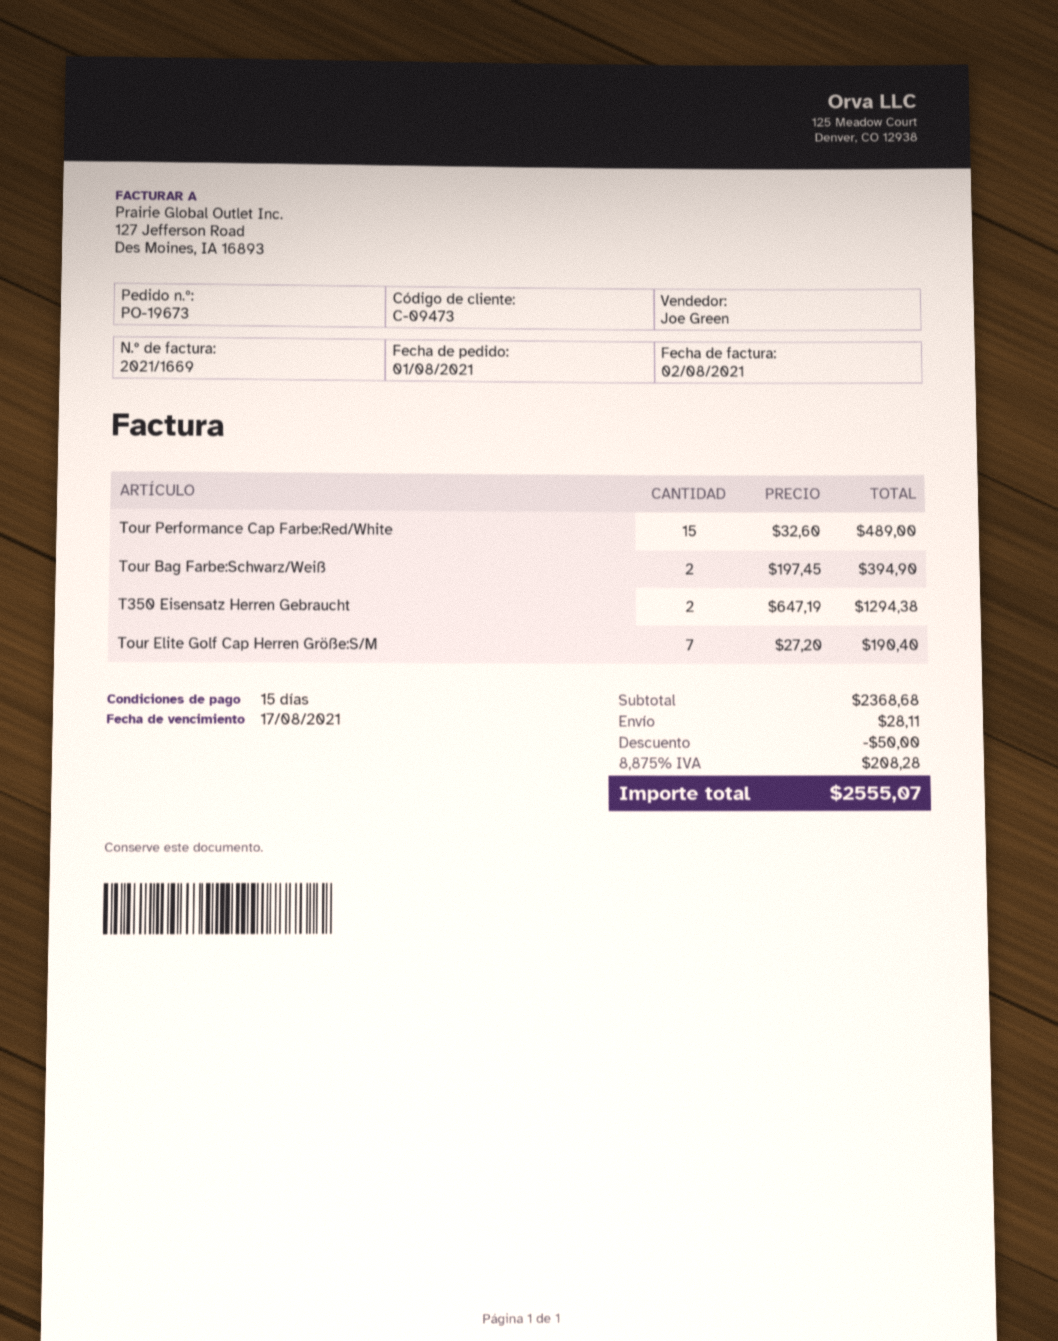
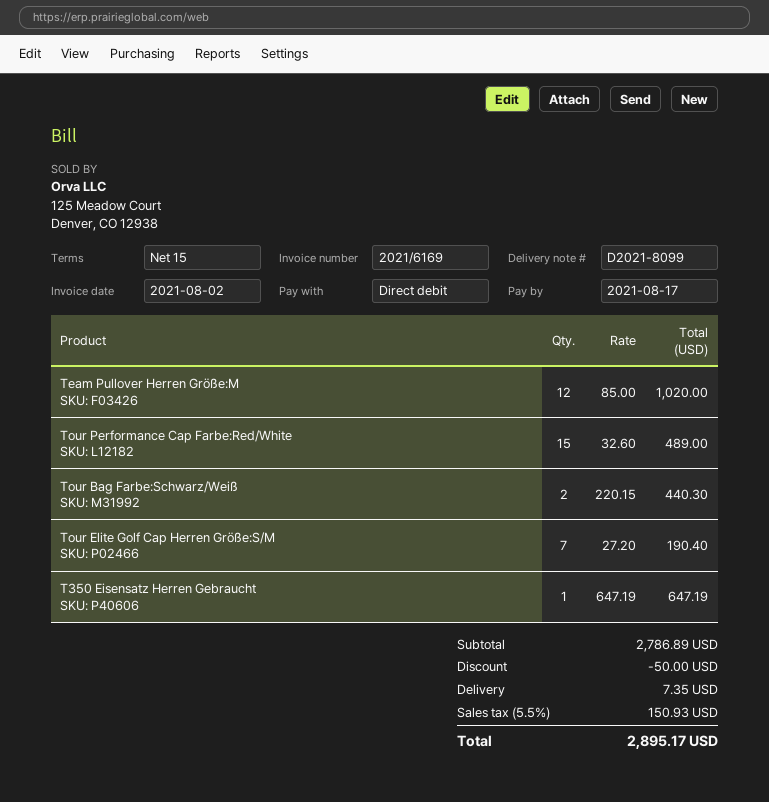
invoice number: 2021/1669 -> 2021/6169
Tour Bag Farbe:Schwarz/Weiß: 2 x 197.45 = 394.90 -> 2 x 220.15 = 440.30
T350 Eisensatz Herren Gebraucht: 2 x 647.19 = 1294.38 -> 1 x 647.19 = 647.19
Team Pullover Herren Größe:M: none -> 12 x 85.00 = 1020.00
subtotal: 2368.68 -> 2786.89
shipping: 28.11 -> 7.35
tax: 8.875% = 208.28 -> 5.5% = 150.93
total: 2555.07 -> 2895.17

